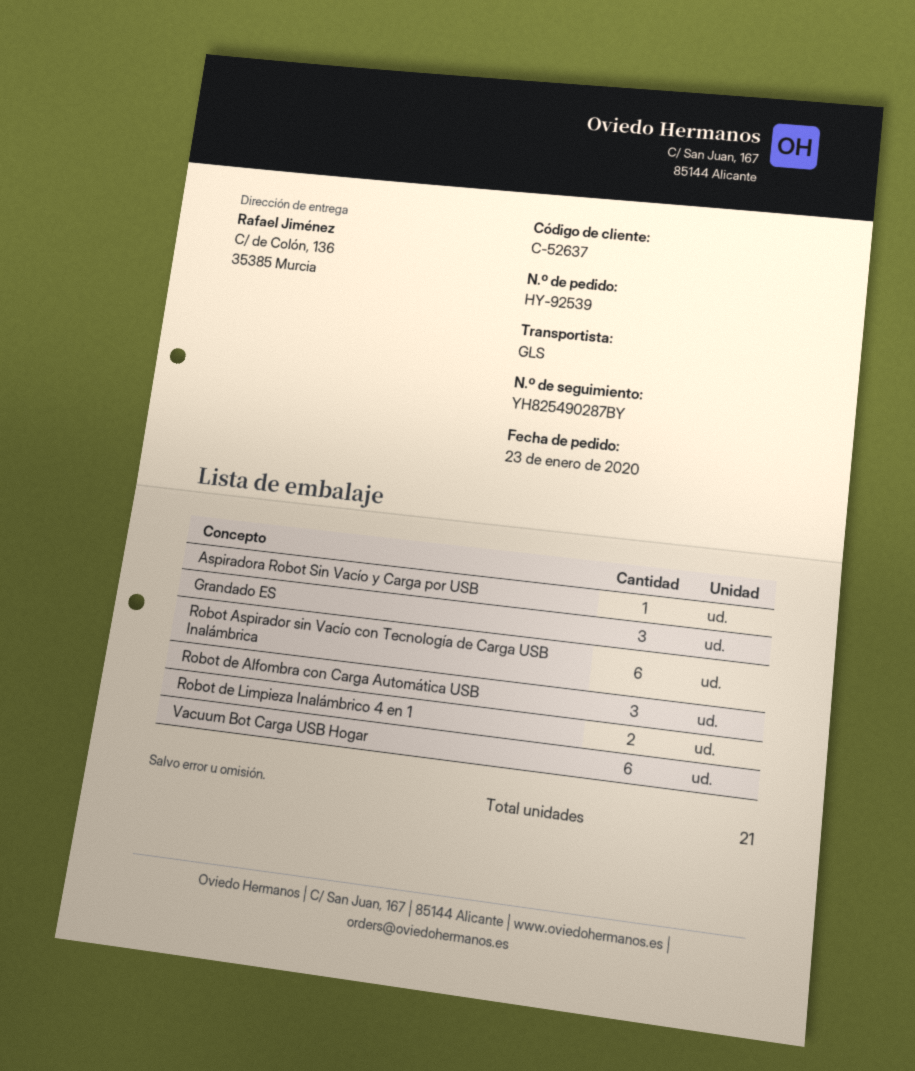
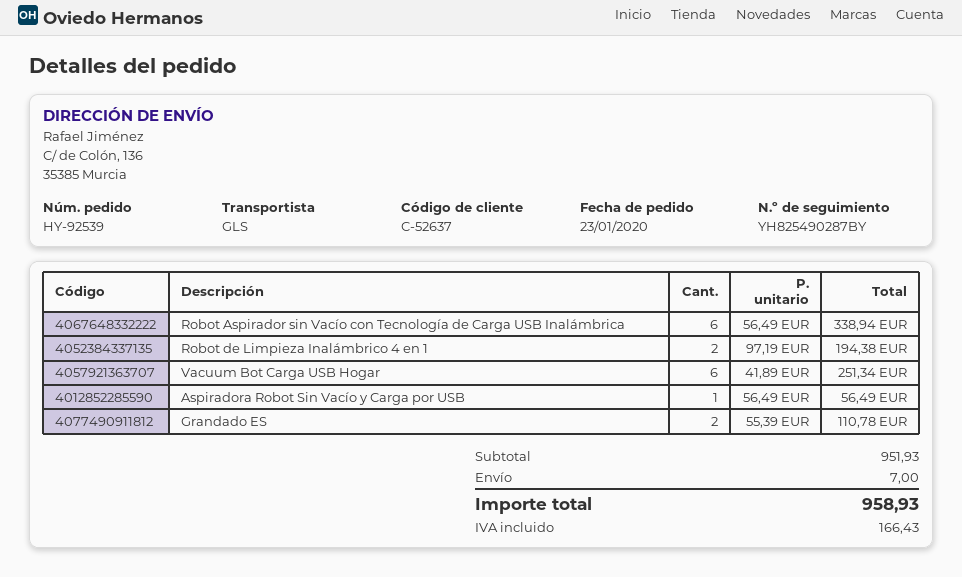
Grandado ES: 3 -> 2
Robot de Alfombra con Carga Automática USB: 3 -> none

